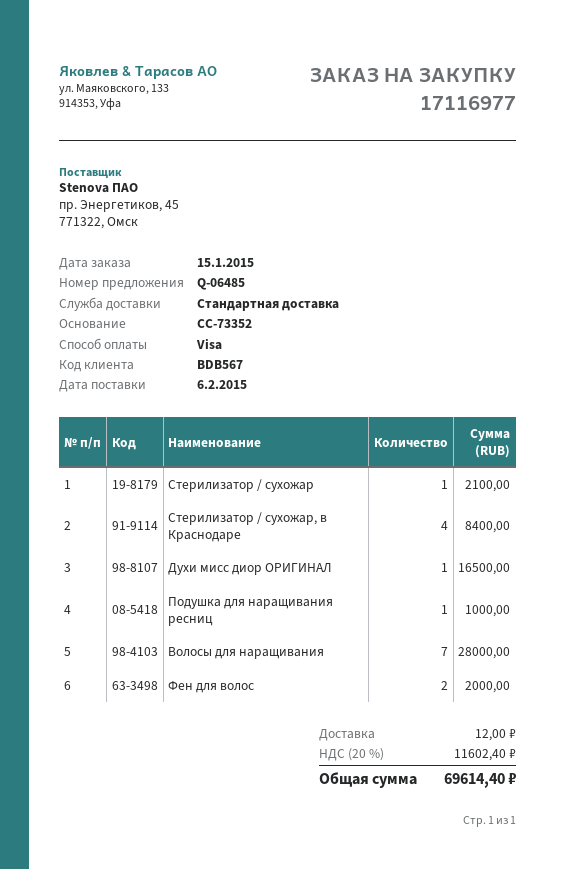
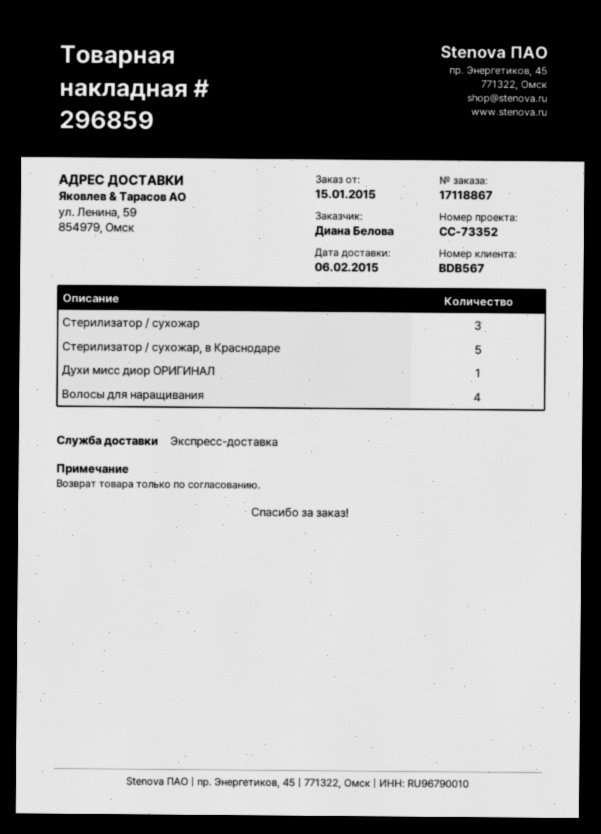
order number: 17116977 -> 17118867
shipping method: standard -> express
Стерилизатор / сухожар: 1 -> 3
Стерилизатор / сухожар, в Краснодаре: 4 -> 5
Подушка для наращивания ресниц: 1 -> none
Волосы для наращивания: 7 -> 4
Фен для волос: 2 -> none

